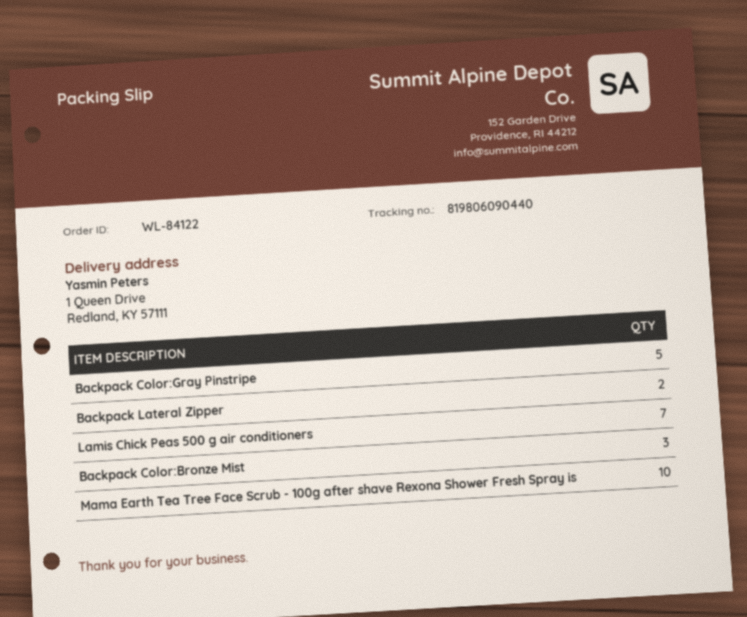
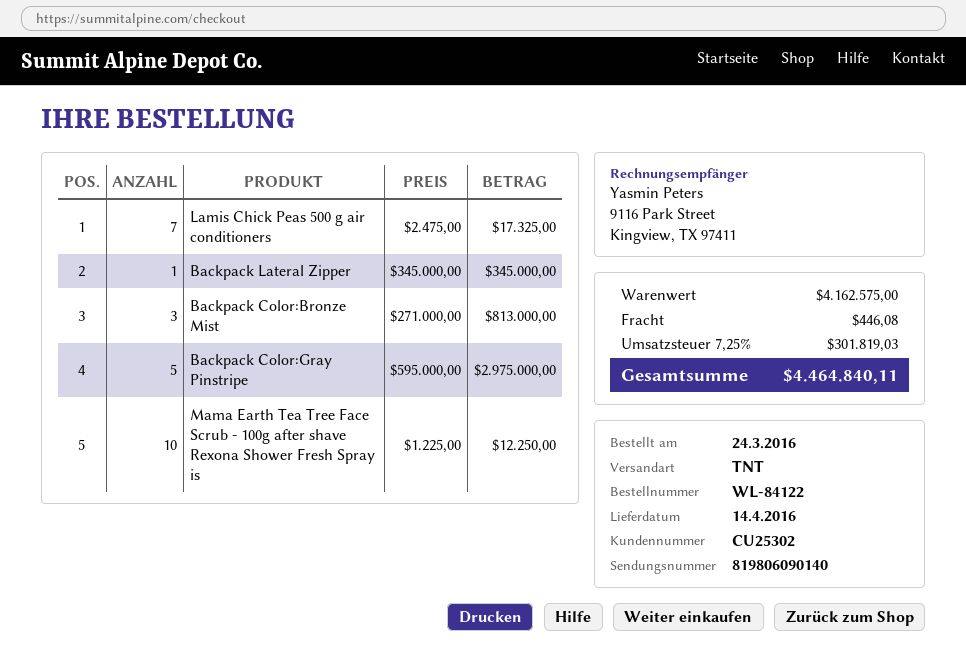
tracking number: 819806090440 -> 819806090140
Backpack Lateral Zipper: 2 -> 1

